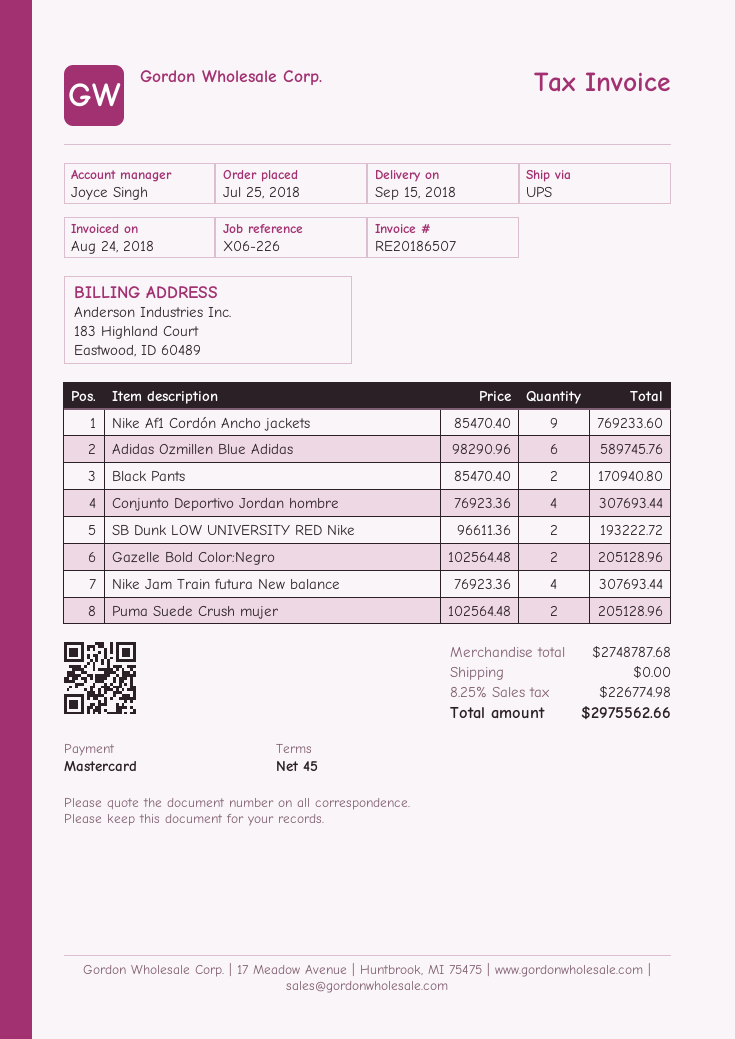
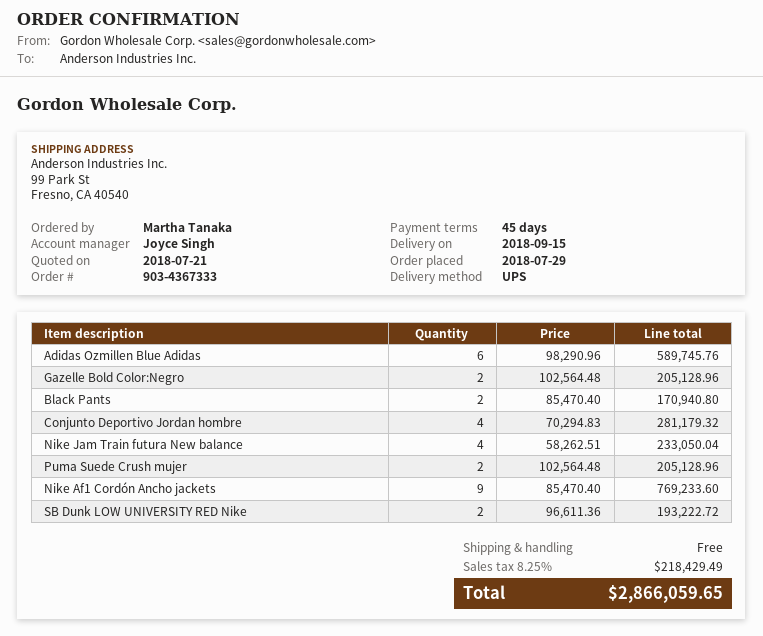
order date: 2018-07-25 -> 2018-07-29
Conjunto Deportivo Jordan hombre: 4 x 76923.36 = 307693.44 -> 4 x 70294.83 = 281179.32
Nike Jam Train futura New balance: 4 x 76923.36 = 307693.44 -> 4 x 58262.51 = 233050.04
tax: 8.25% = 226774.98 -> 8.25% = 218429.49
total: 2975562.66 -> 2866059.65

